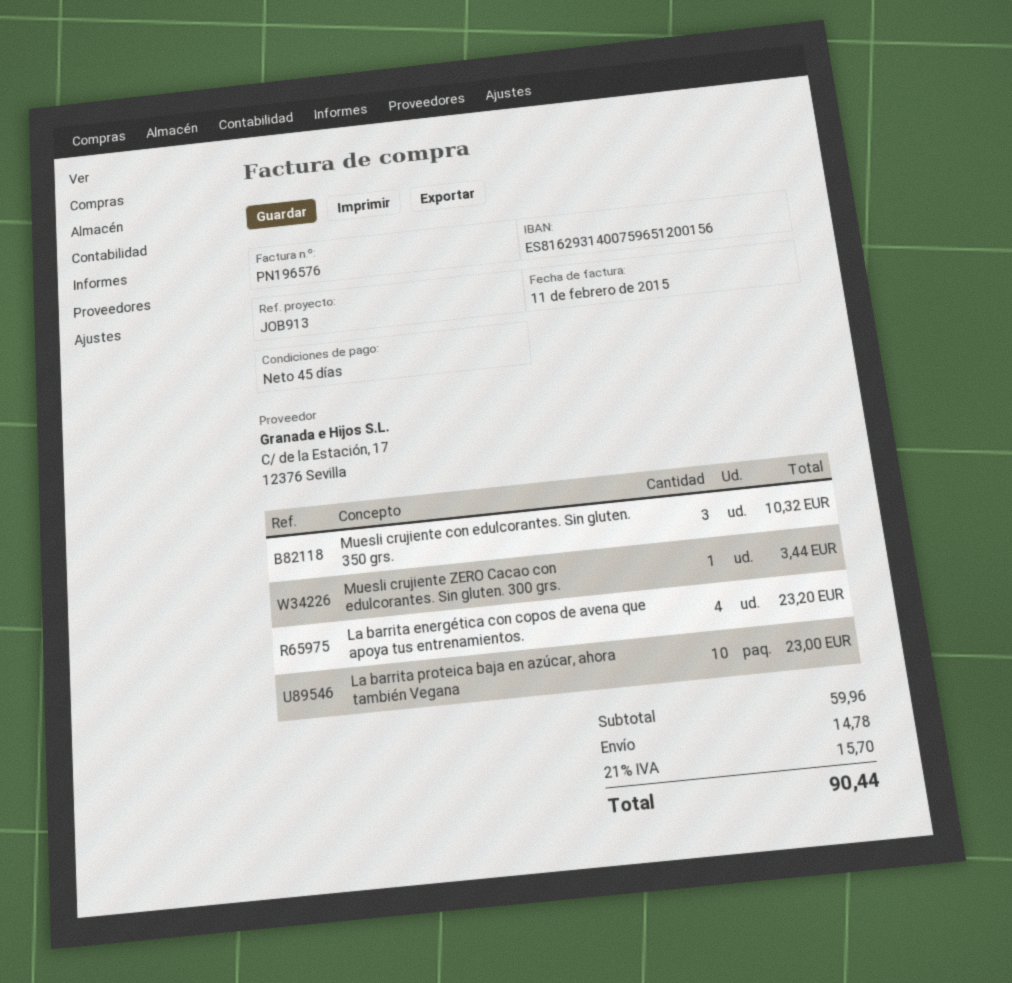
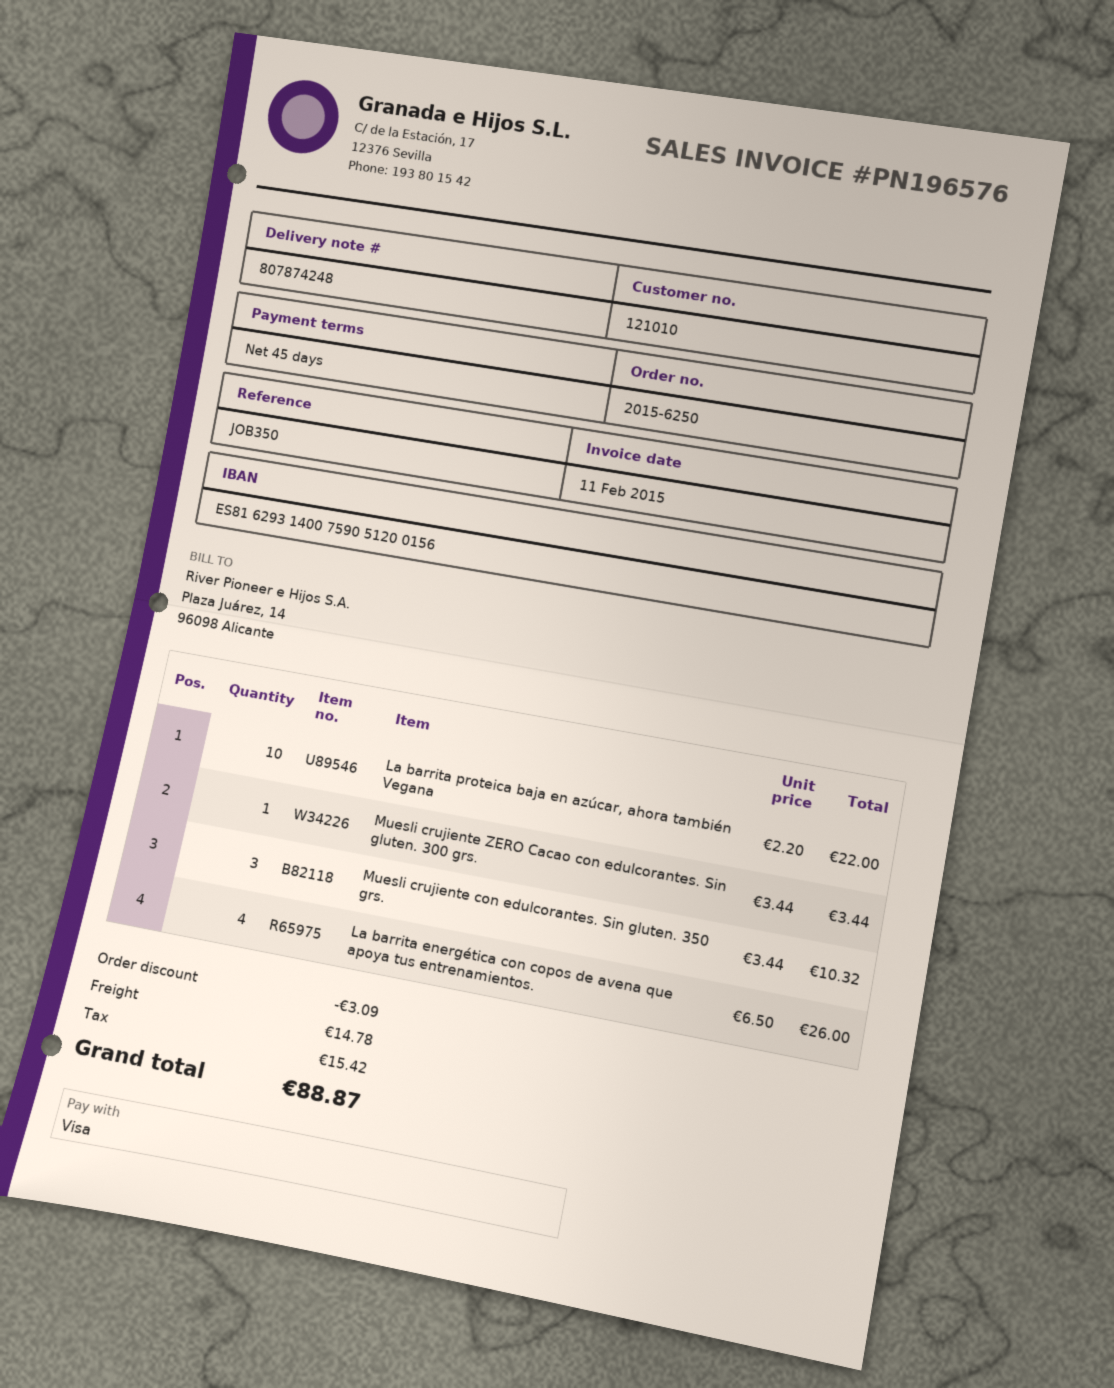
reference: JOB913 -> JOB350
bank account: ES8162931400759651200156 -> ES8162931400759051200156
La barrita energética con copos de avena que apoya tus entrenamientos.: 4 for 23.20 -> 4 for 26.00
La barrita proteica baja en azúcar, ahora también Vegana: 10 for 23.00 -> 10 for 22.00
discount: none -> 3.09
tax: 15.70 -> 15.42
total: 90.44 -> 88.87

